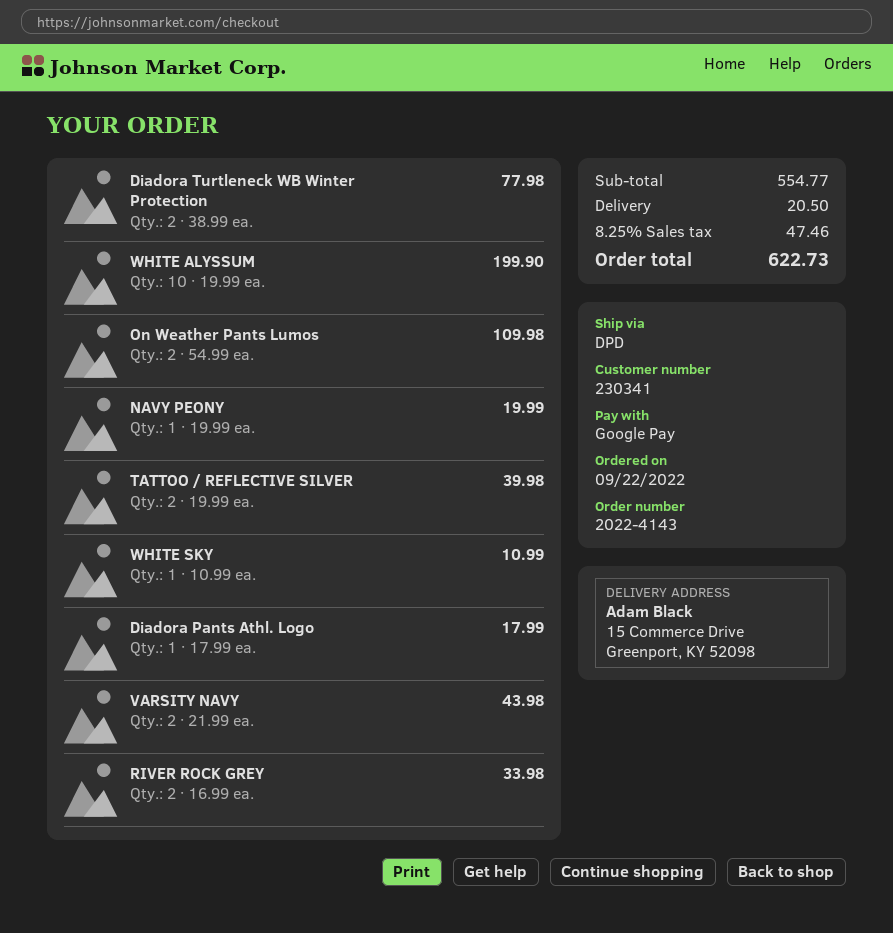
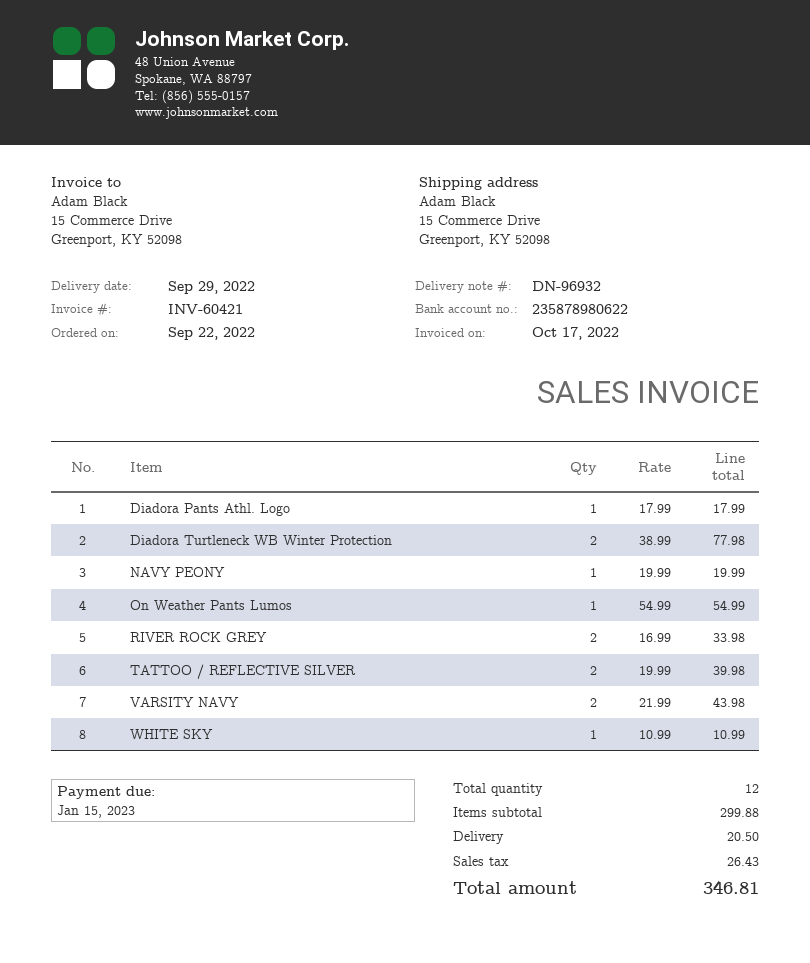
WHITE ALYSSUM: 10 x 19.99 = 199.90 -> none
On Weather Pants Lumos: 2 x 54.99 = 109.98 -> 1 x 54.99 = 54.99
subtotal: 554.77 -> 299.88
tax: 47.46 -> 26.43
total: 622.73 -> 346.81

